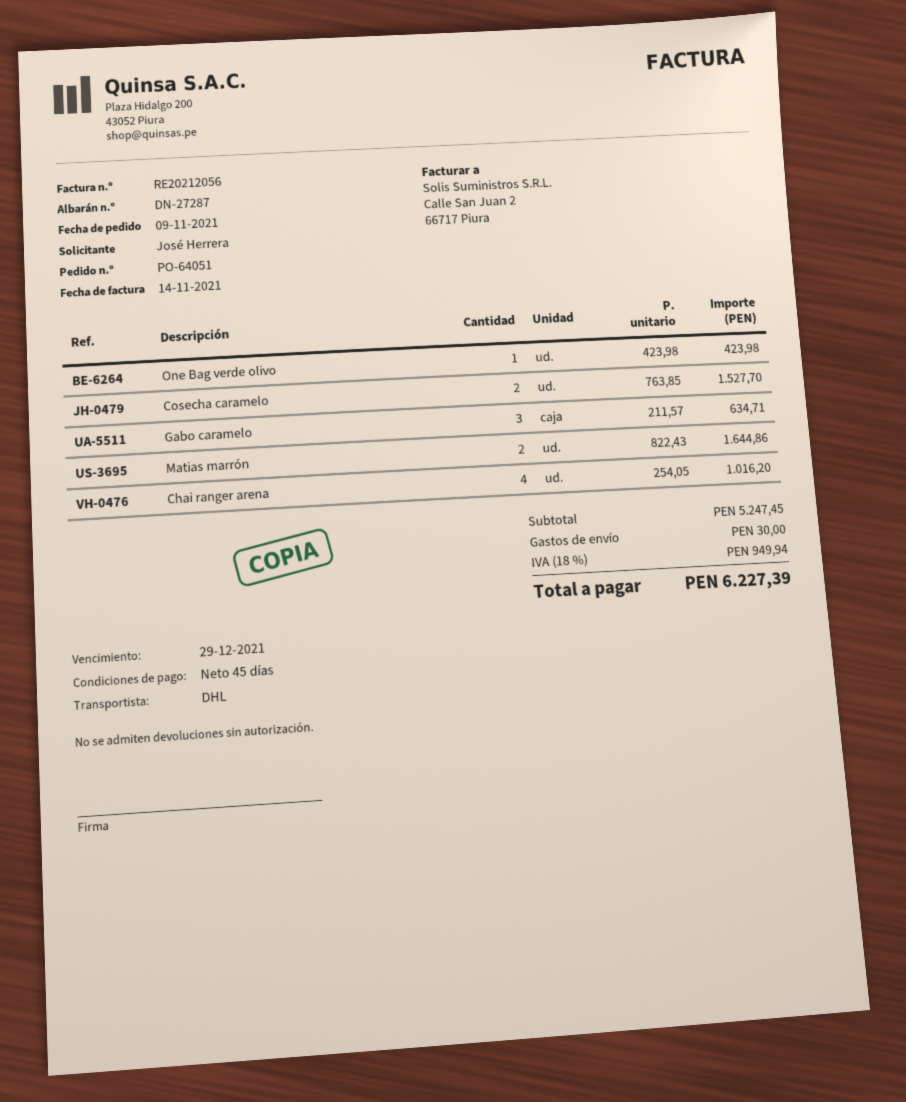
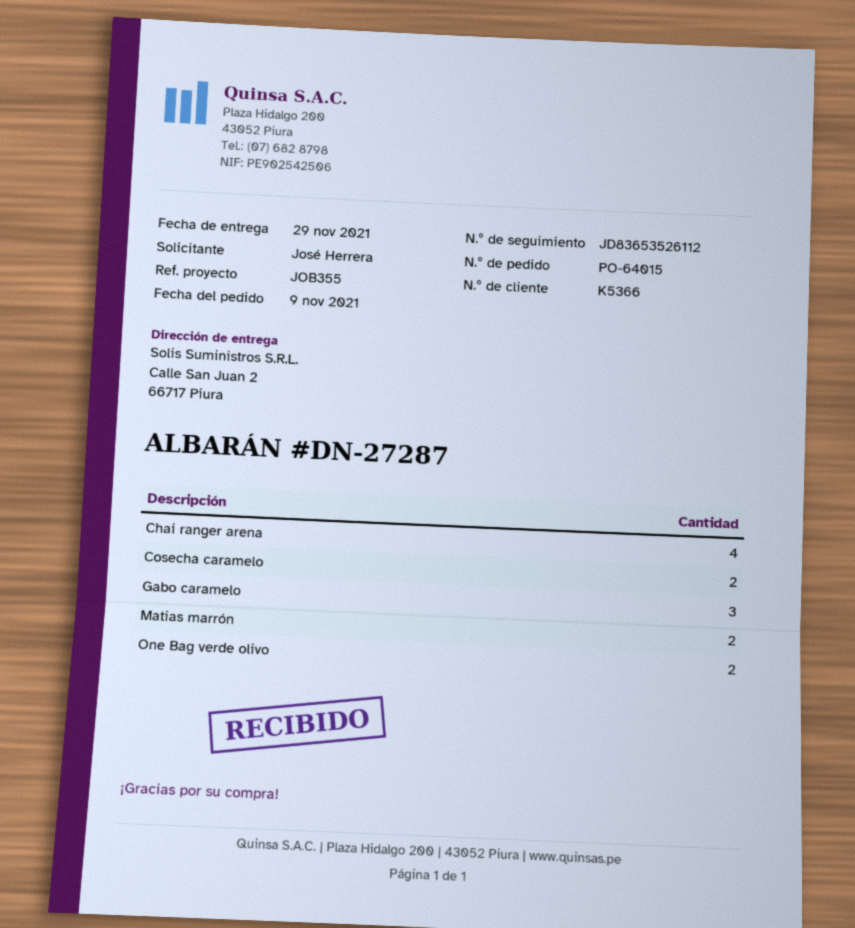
order number: PO-64051 -> PO-64015
One Bag verde olivo: 1 -> 2

